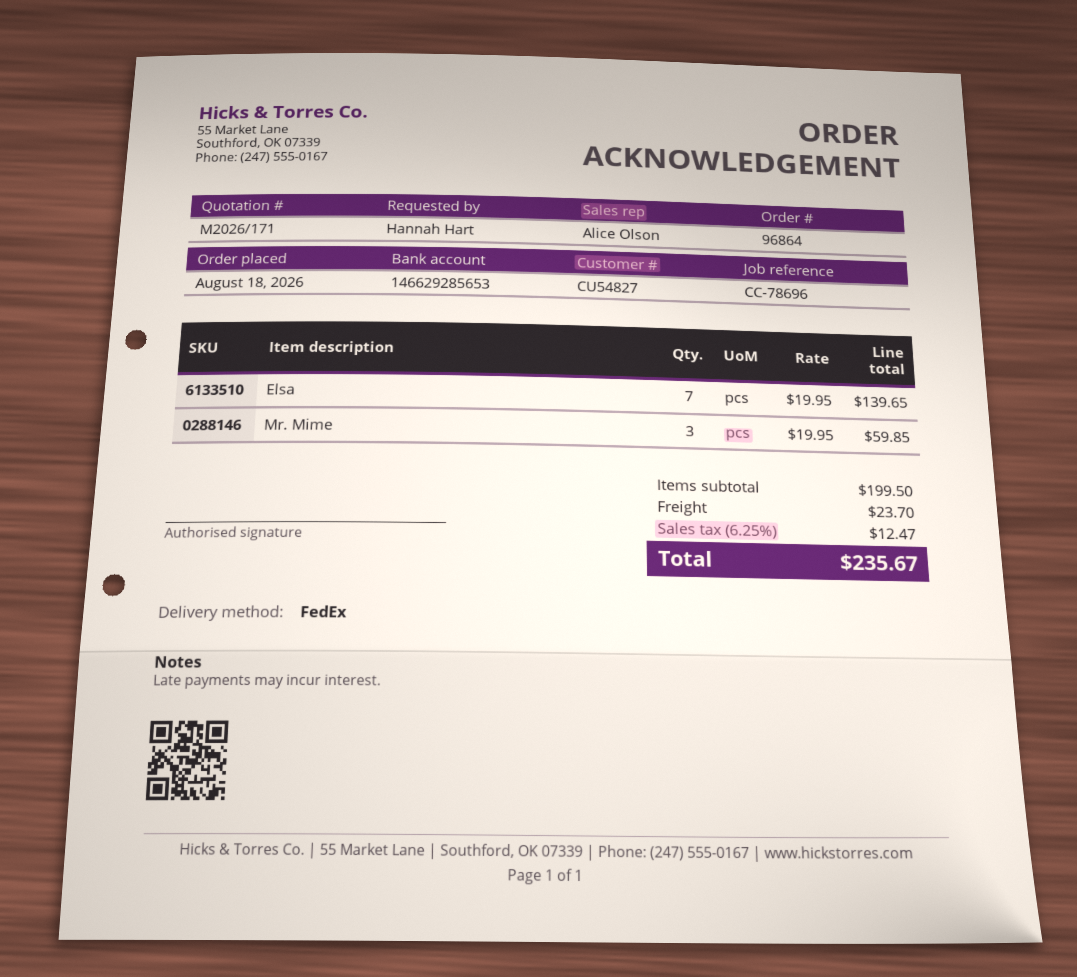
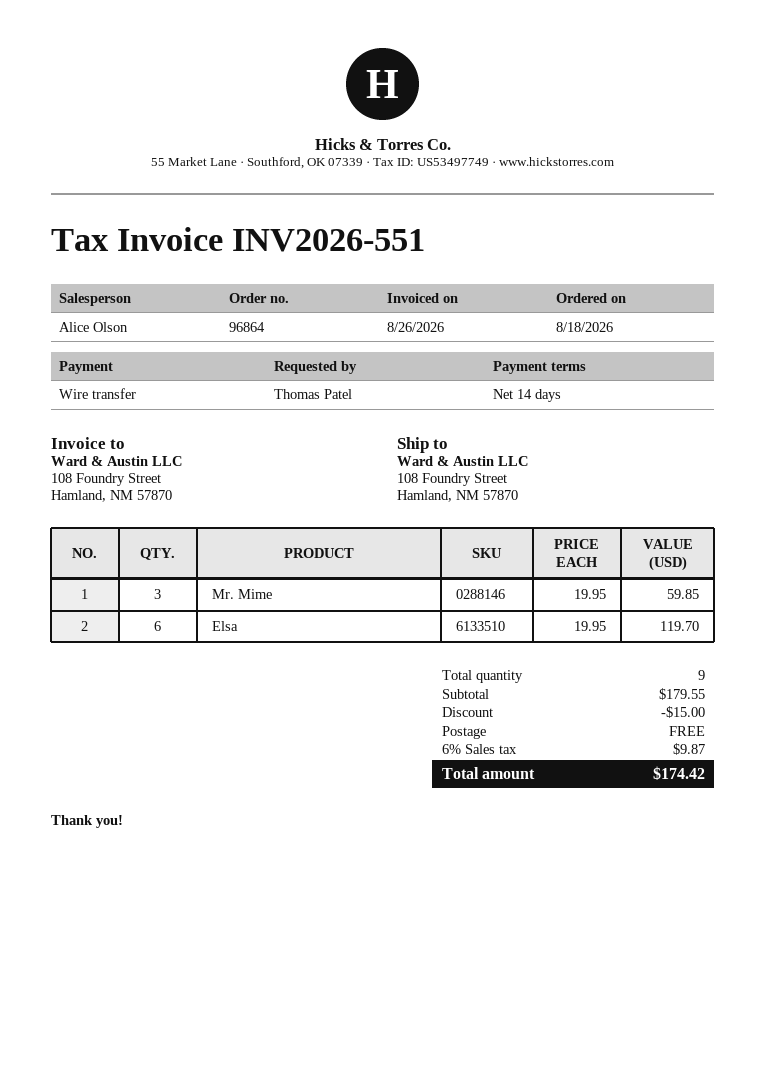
ordered by: Hannah Hart -> Thomas Patel
Elsa: 7 x 19.95 = 139.65 -> 6 x 19.95 = 119.70
subtotal: 199.50 -> 179.55
discount: none -> 15.00
shipping: 23.70 -> 0.00
tax: 6.25% = 12.47 -> 6% = 9.87
total: 235.67 -> 174.42

